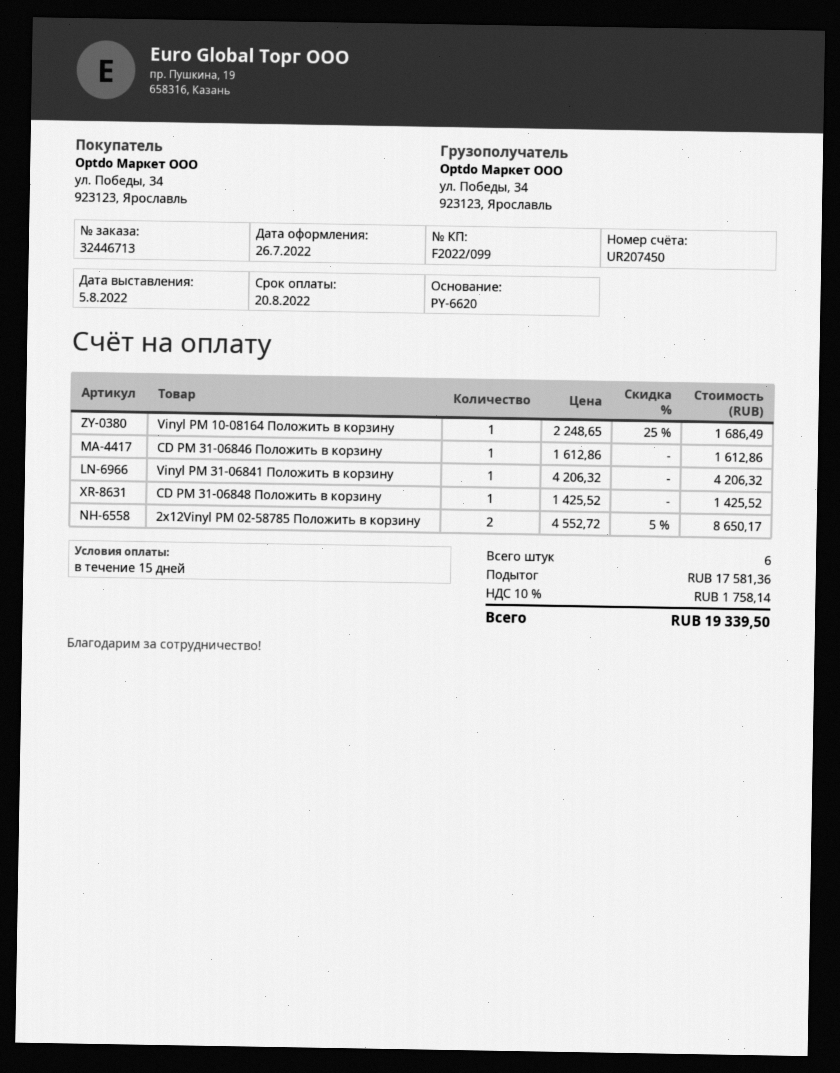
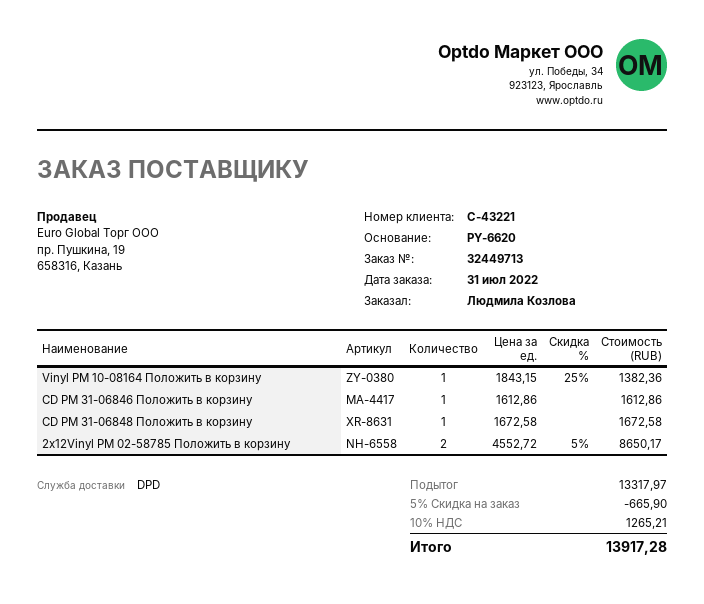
order number: 32446713 -> 32449713
order date: 2022-07-26 -> 2022-07-31
Vinyl PM 10-08164 Положить в корзину: 1 x 2248.65 - 25% = 1686.49 -> 1 x 1843.15 - 25% = 1382.36
Vinyl PM 31-06841 Положить в корзину: 1 x 4206.32 = 4206.32 -> none
CD PM 31-06848 Положить в корзину: 1 x 1425.52 = 1425.52 -> 1 x 1672.58 = 1672.58
subtotal: 17581.36 -> 13317.97
discount: none -> 5% = 665.90
tax: 10% = 1758.14 -> 10% = 1265.21
total: 19339.50 -> 13917.28

